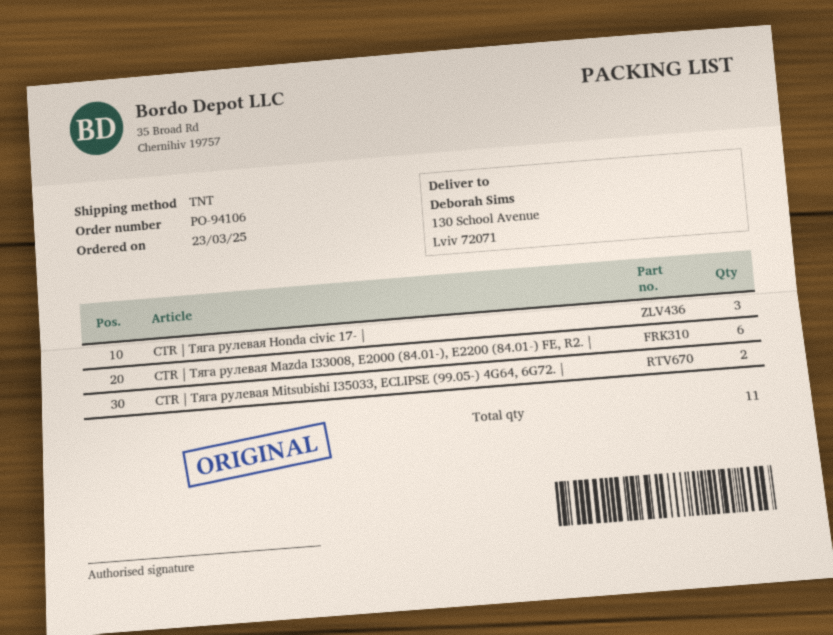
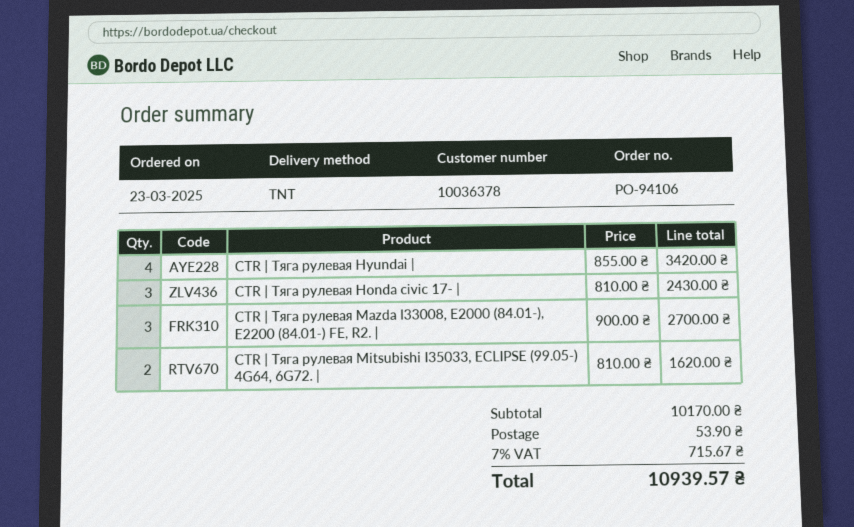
CTR | Тяга рулевая Mazda I33008, E2000 (84.01-), E2200 (84.01-) FE, R2. |: 6 -> 3
CTR | Тяга рулевая Hyundai |: none -> 4

